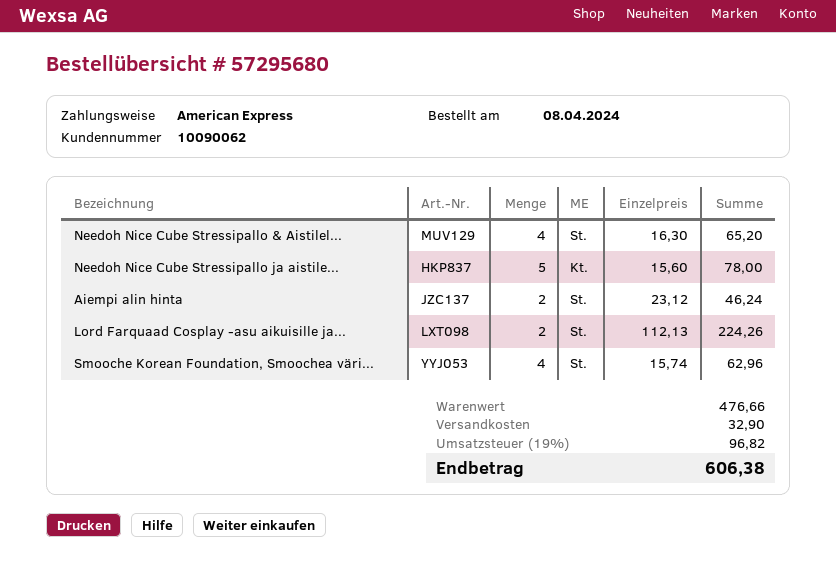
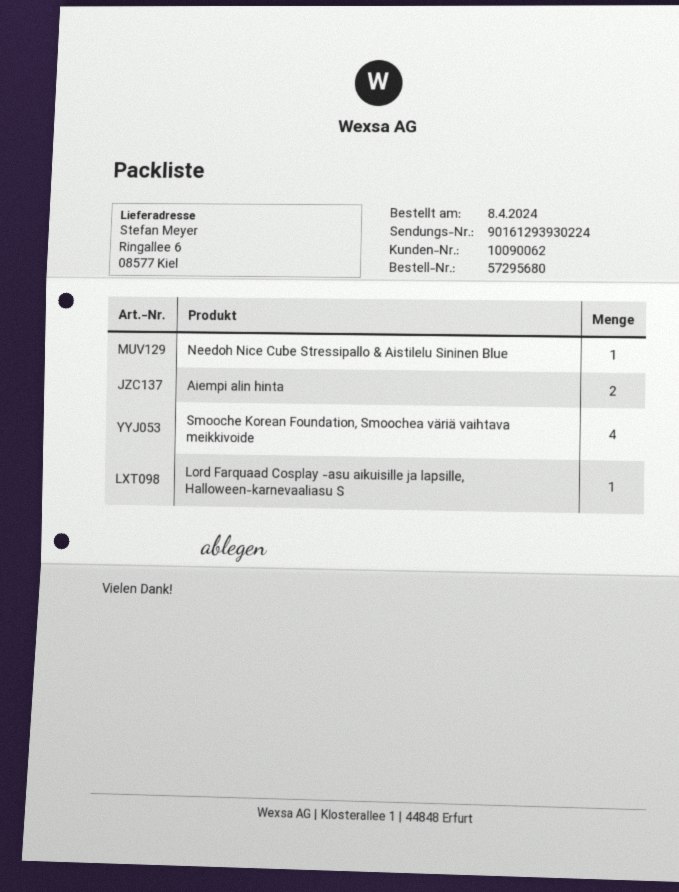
Needoh Nice Cube Stressipallo & Aistilel...: 4 -> 1
Needoh Nice Cube Stressipallo ja aistile...: 5 -> none
Lord Farquaad Cosplay -asu aikuisille ja...: 2 -> 1

